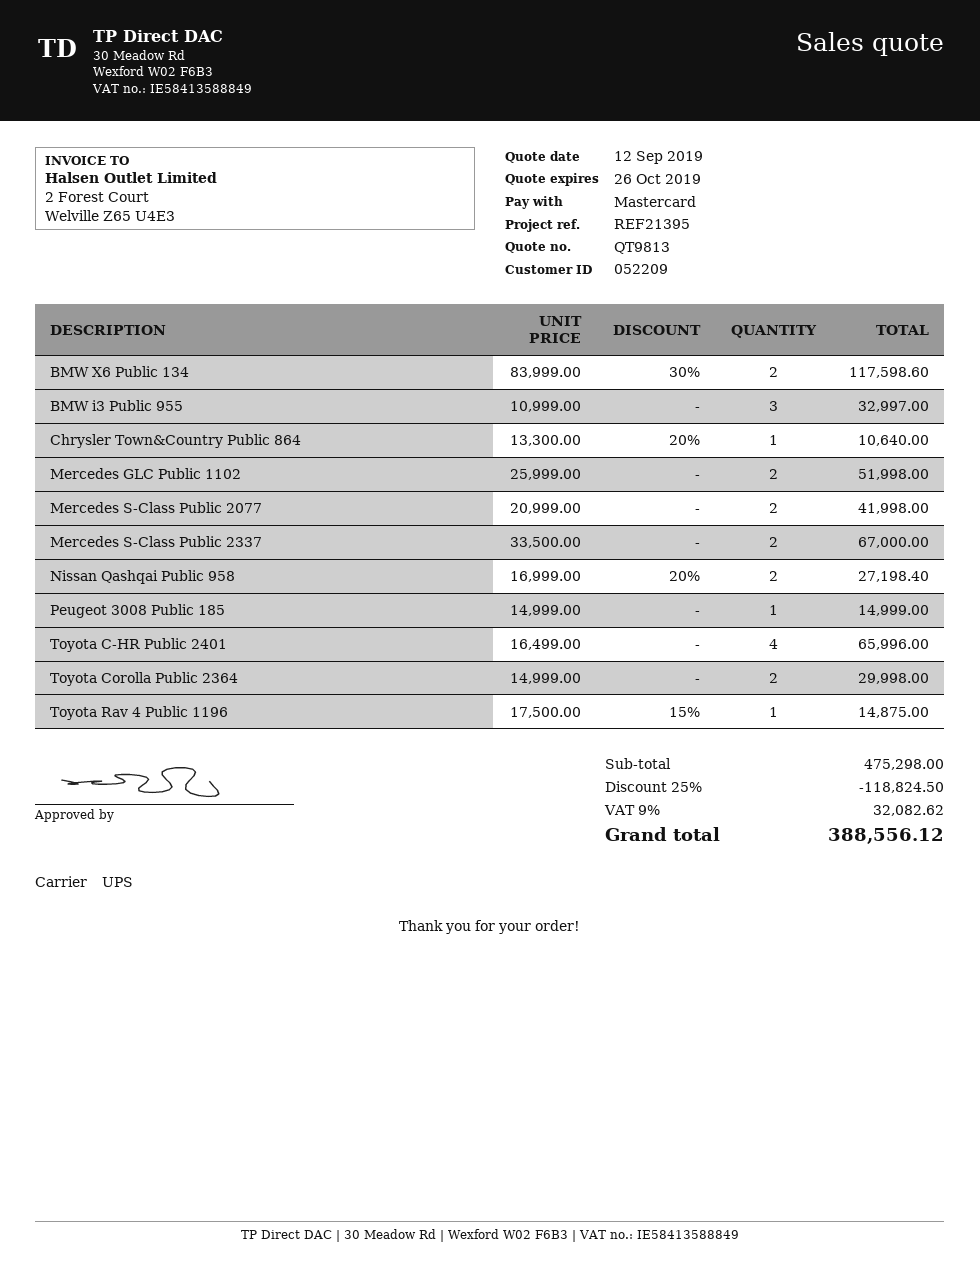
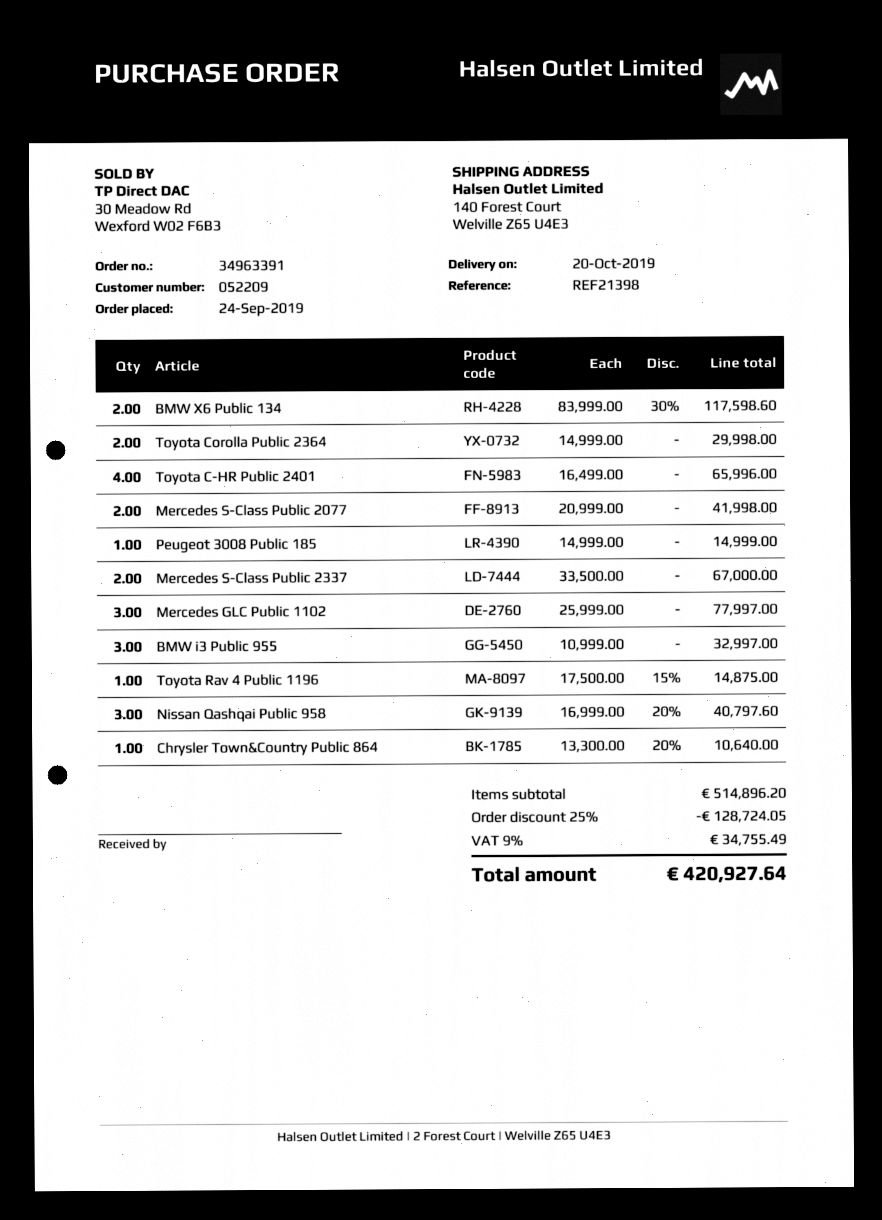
reference: REF21395 -> REF21398
Mercedes GLC Public 1102: 2 x 25999.00 = 51998.00 -> 3 x 25999.00 = 77997.00
Nissan Qashqai Public 958: 2 x 16999.00 - 20% = 27198.40 -> 3 x 16999.00 - 20% = 40797.60
subtotal: 475298.00 -> 514896.20
discount: 25% = 118824.50 -> 25% = 128724.05
tax: 9% = 32082.62 -> 9% = 34755.49
total: 388556.12 -> 420927.64

